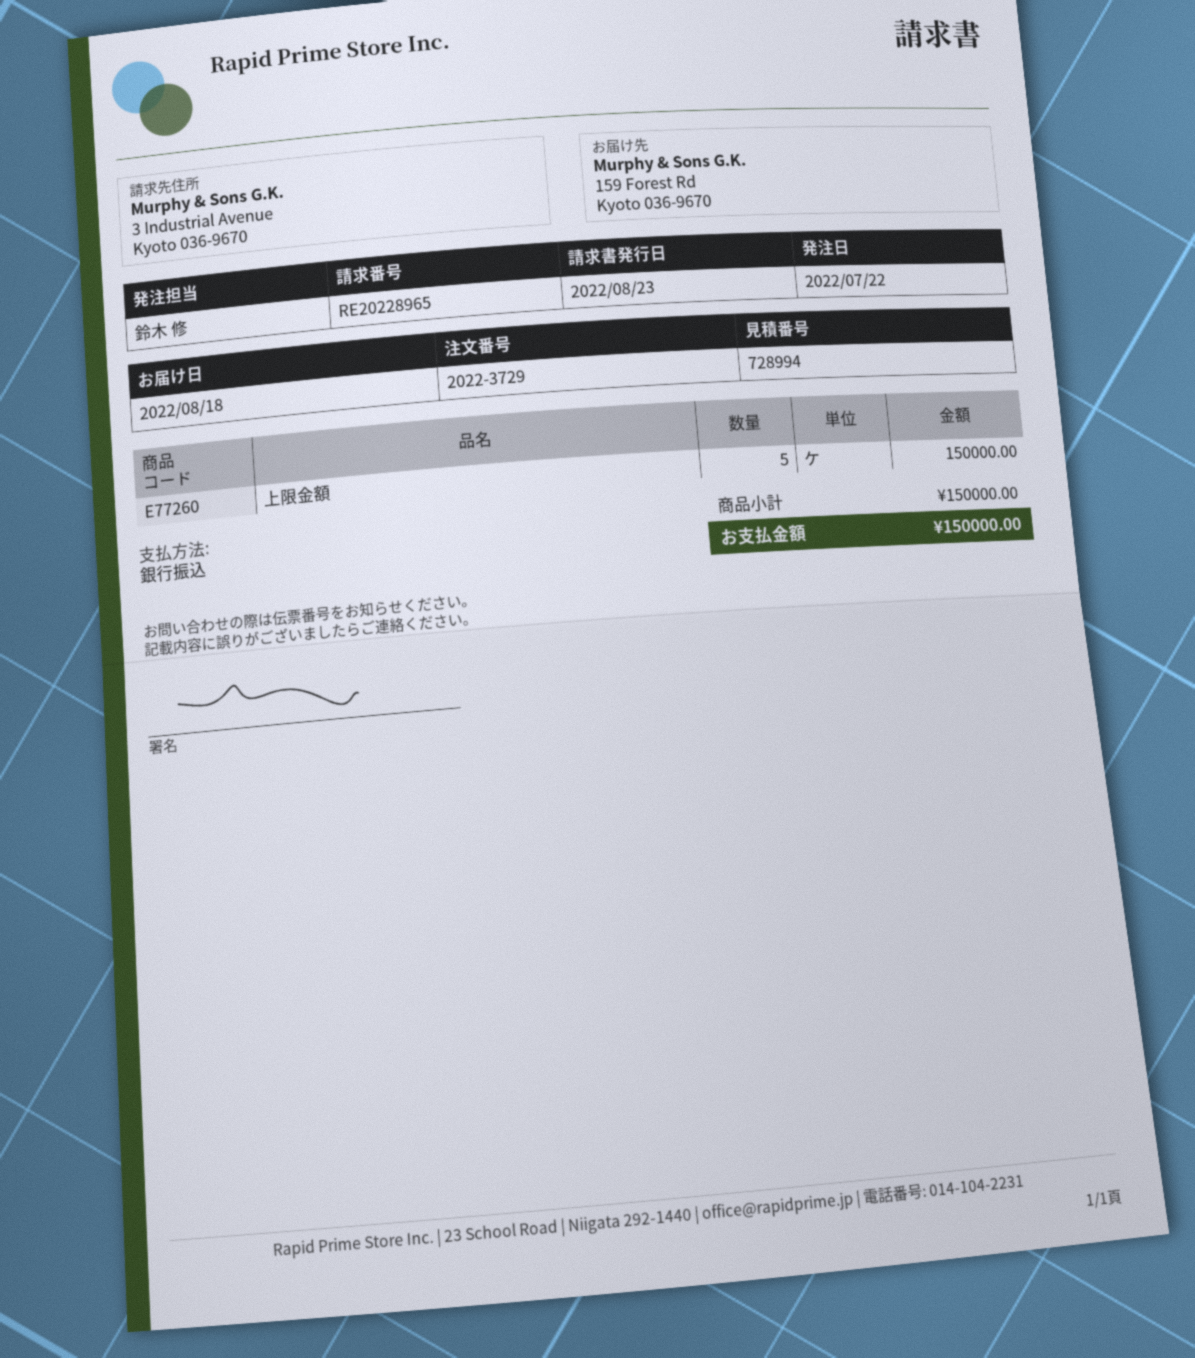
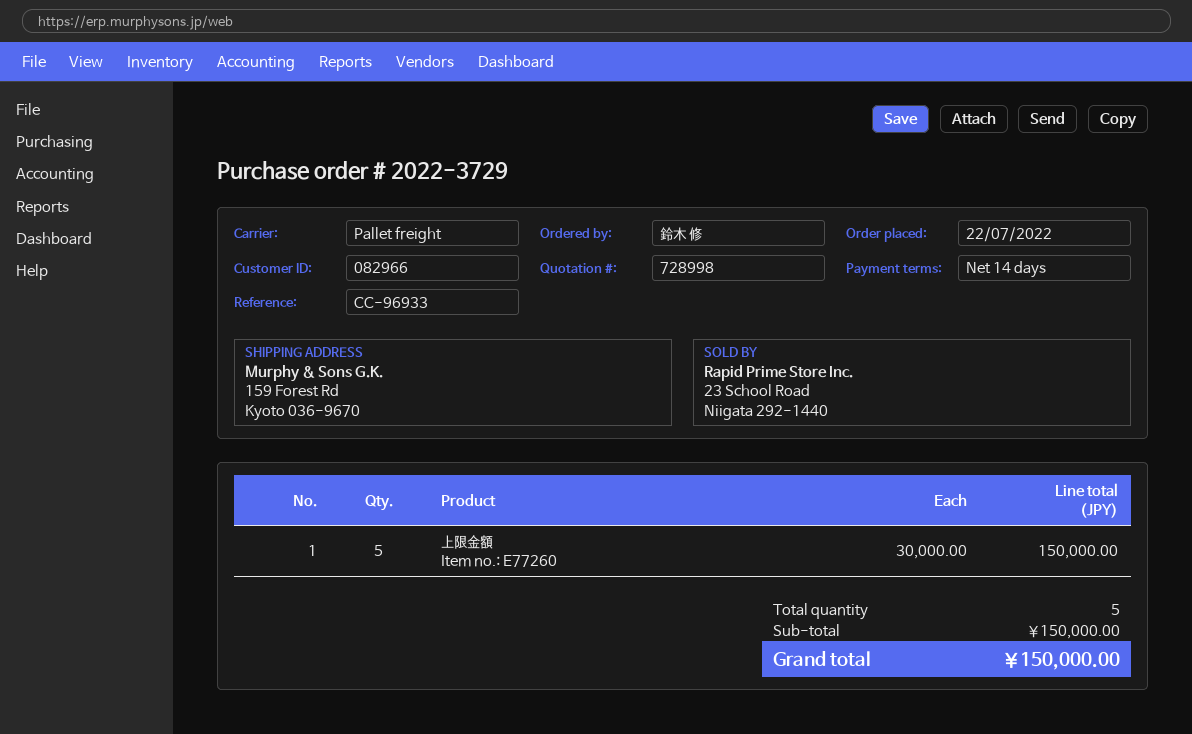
quote number: 728994 -> 728998

